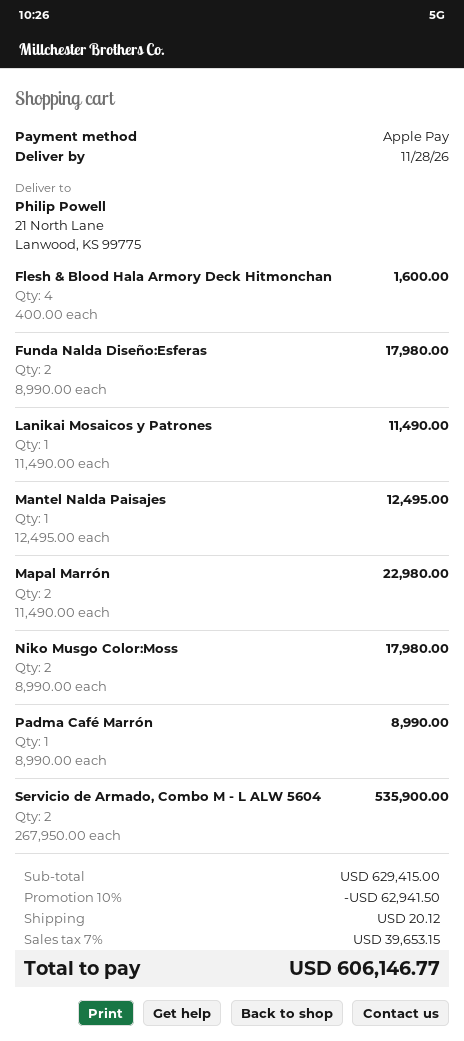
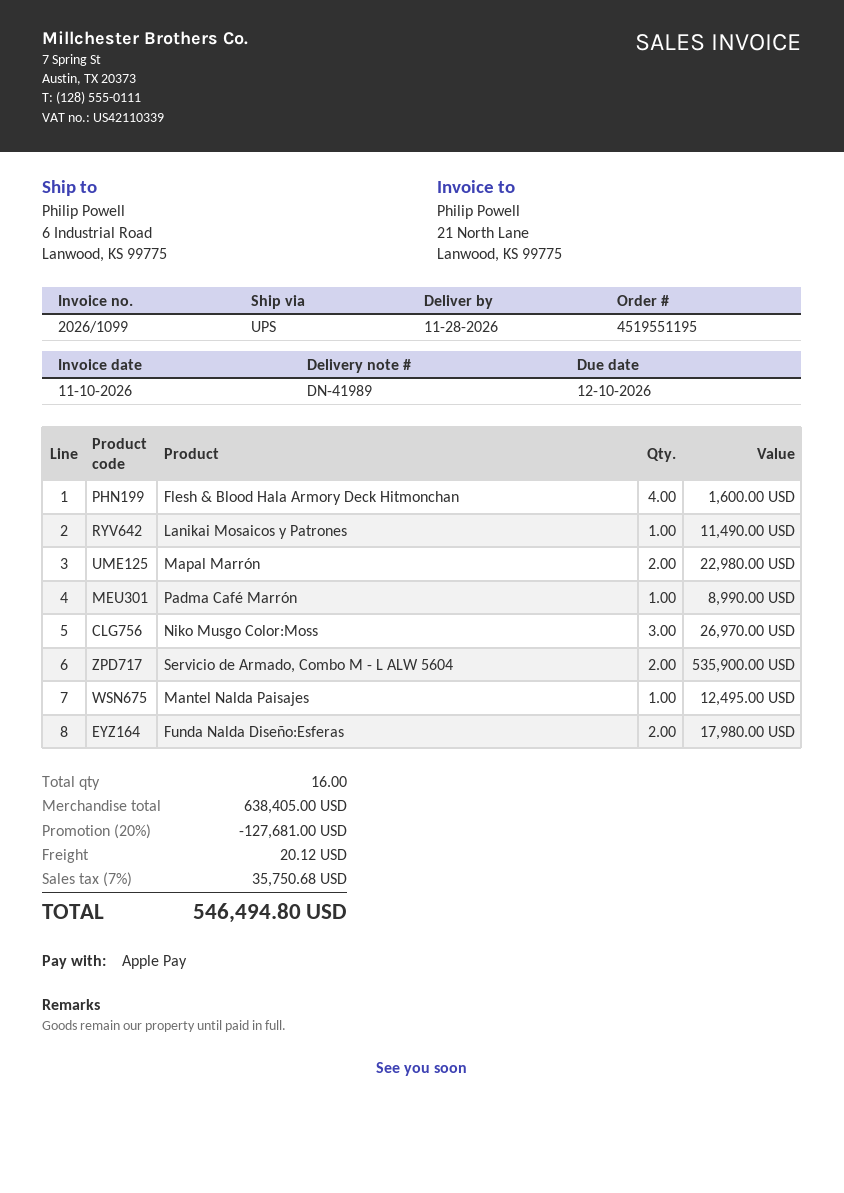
ship to: 21 North Lane, Lanwood, KS 99775 -> 6 Industrial Road, Lanwood, KS 99775
Niko Musgo Color:Moss: 2 for 17980.00 -> 3 for 26970.00
subtotal: 629415.00 -> 638405.00
discount: 10% = 62941.50 -> 20% = 127681.00
tax: 7% = 39653.15 -> 7% = 35750.68
total: 606146.77 -> 546494.80

